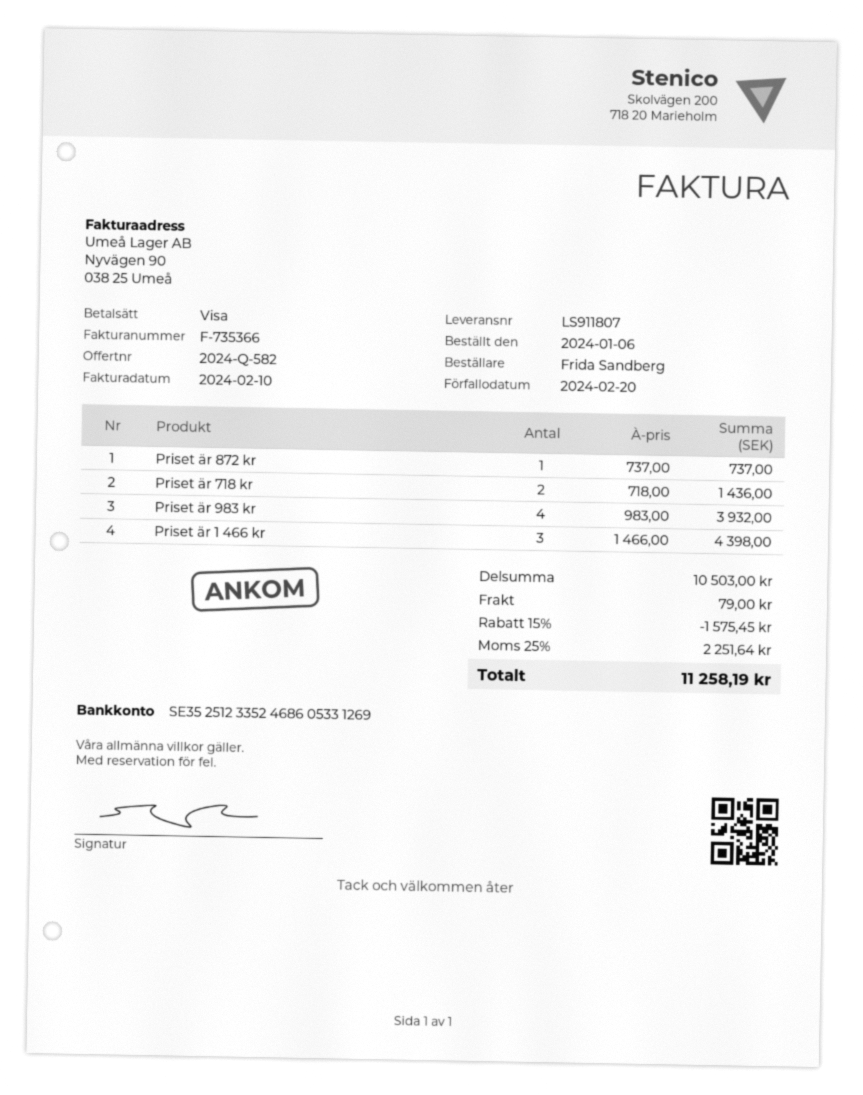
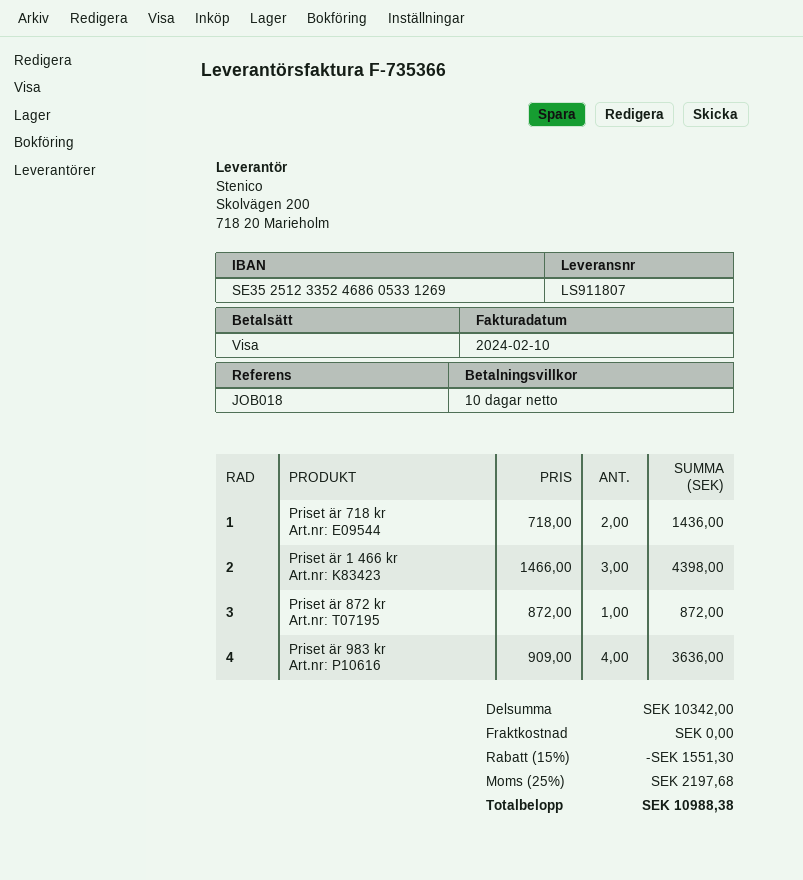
Priset är 872 kr: 1 x 737.00 = 737.00 -> 1 x 872.00 = 872.00
Priset är 983 kr: 4 x 983.00 = 3932.00 -> 4 x 909.00 = 3636.00
subtotal: 10503.00 -> 10342.00
discount: 15% = 1575.45 -> 15% = 1551.30
shipping: 79.00 -> 0.00
tax: 25% = 2251.64 -> 25% = 2197.68
total: 11258.19 -> 10988.38

